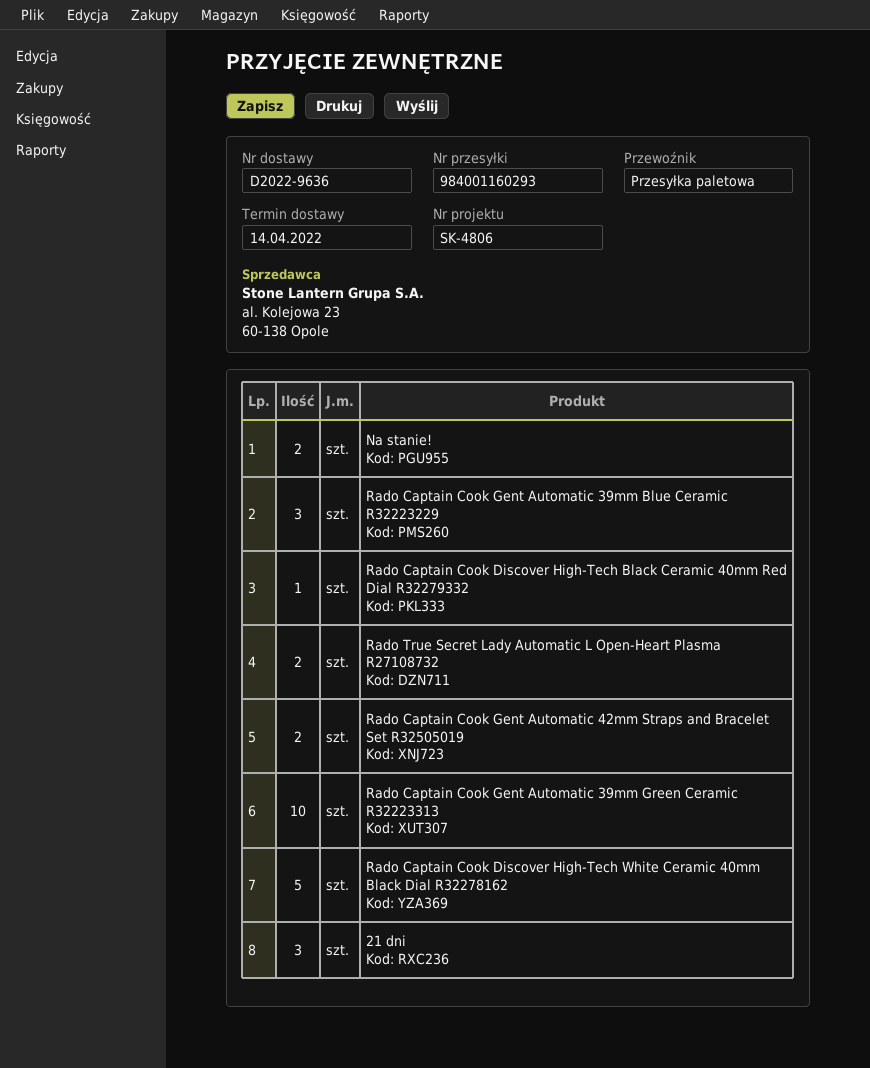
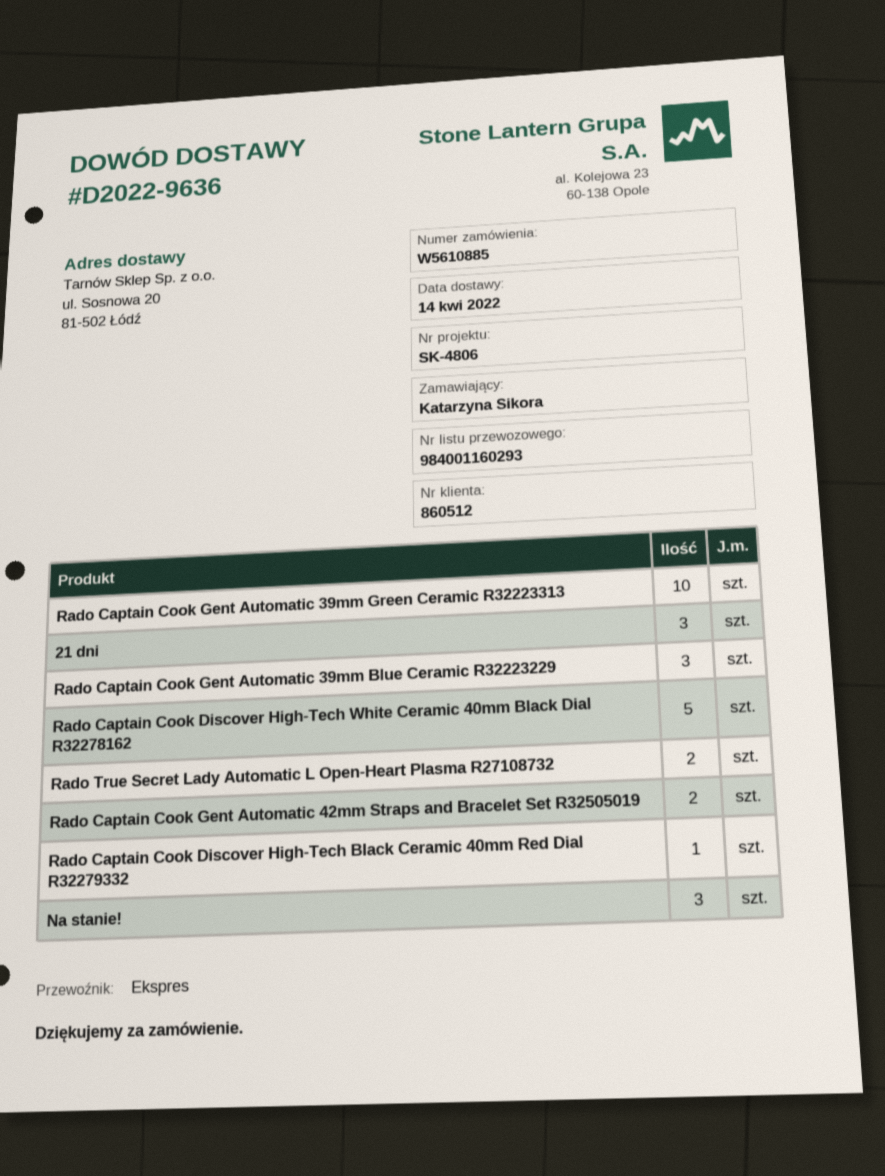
shipping method: pallet freight -> express
Na stanie!: 2 -> 3

